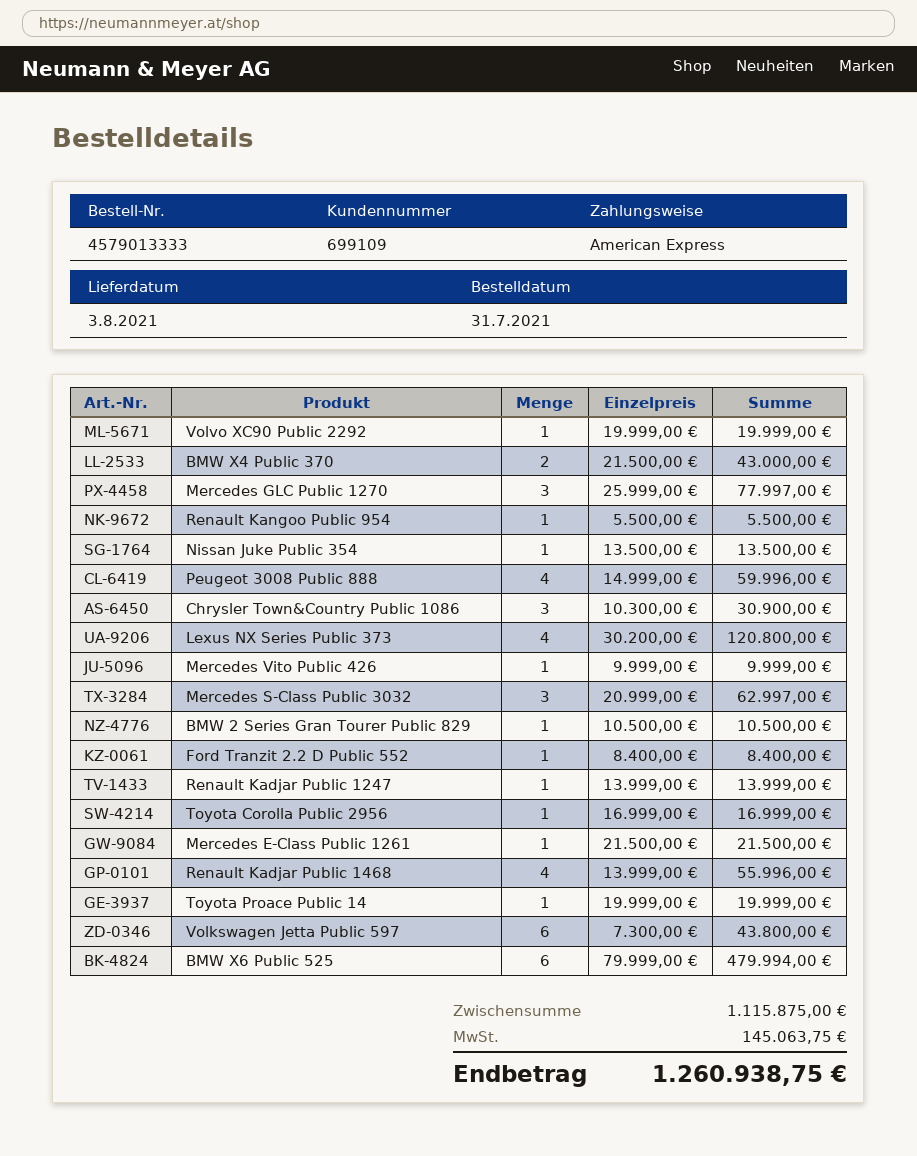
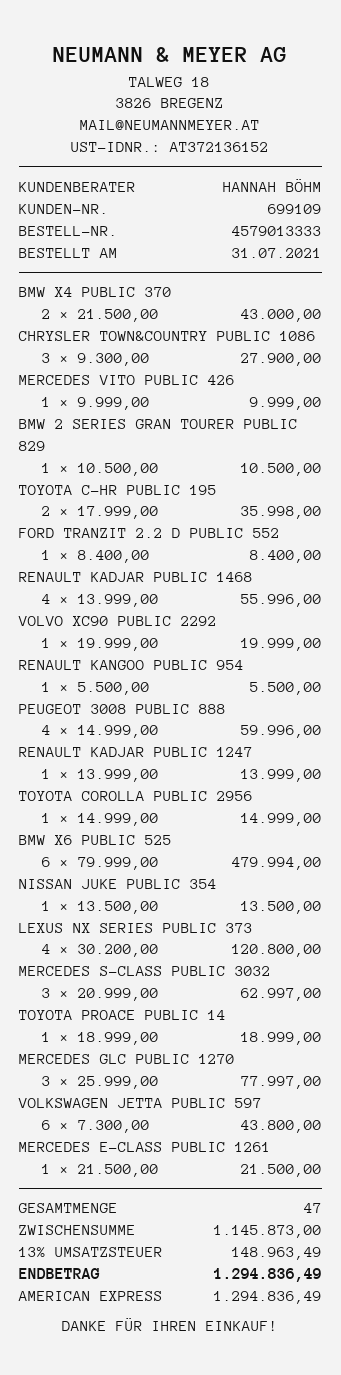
Chrysler Town&Country Public 1086: 3 x 10300.00 = 30900.00 -> 3 x 9300.00 = 27900.00
Toyota Corolla Public 2956: 1 x 16999.00 = 16999.00 -> 1 x 14999.00 = 14999.00
Toyota Proace Public 14: 1 x 19999.00 = 19999.00 -> 1 x 18999.00 = 18999.00
TOYOTA C-HR PUBLIC 195: none -> 2 x 17999.00 = 35998.00
subtotal: 1115875.00 -> 1145873.00
tax: 145063.75 -> 148963.49
total: 1260938.75 -> 1294836.49

